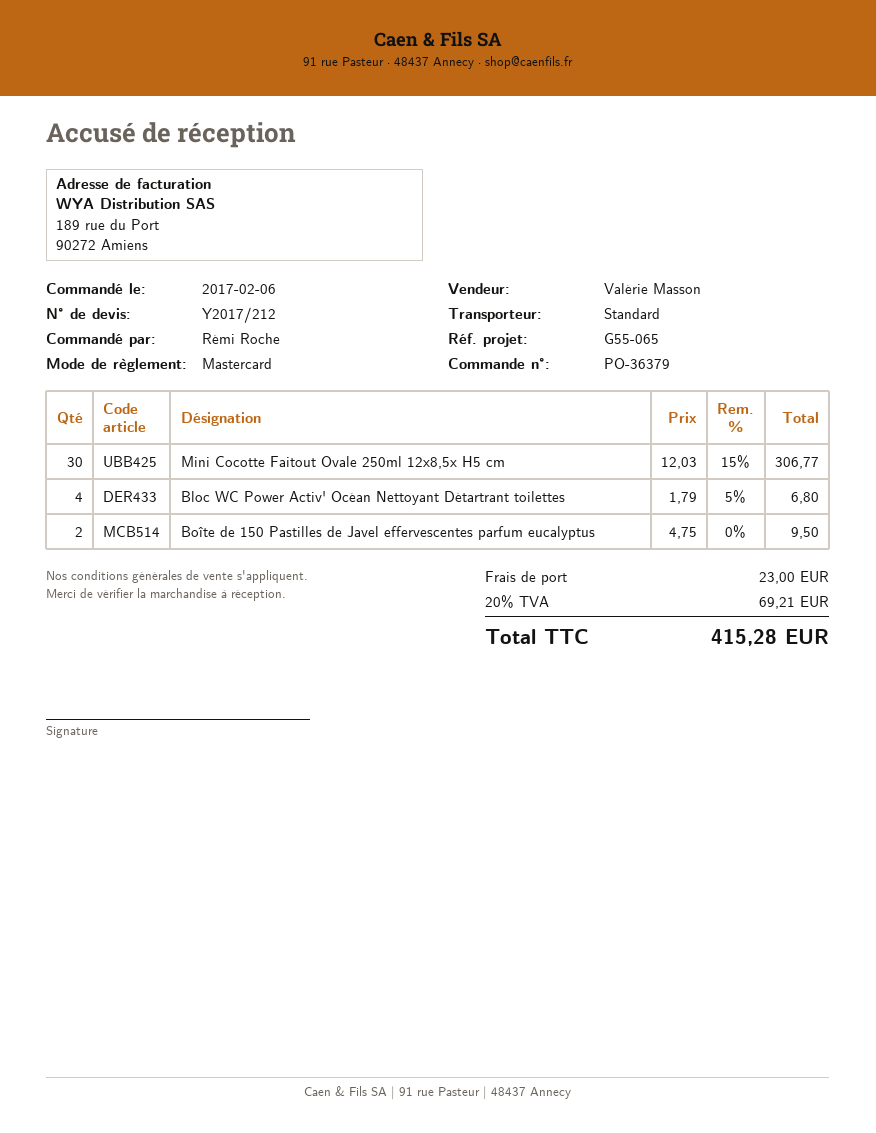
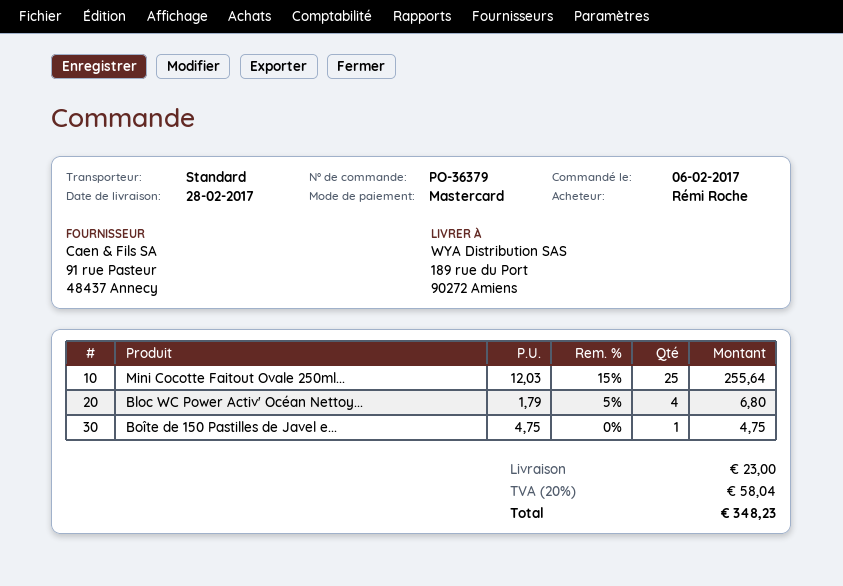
Mini Cocotte Faitout Ovale 250ml 12x8,5x H5 cm: 30 x 12.03 - 15% = 306.77 -> 25 x 12.03 - 15% = 255.64
Boîte de 150 Pastilles de Javel effervescentes parfum eucalyptus: 2 x 4.75 = 9.50 -> 1 x 4.75 = 4.75
tax: 20% = 69.21 -> 20% = 58.04
total: 415.28 -> 348.23

